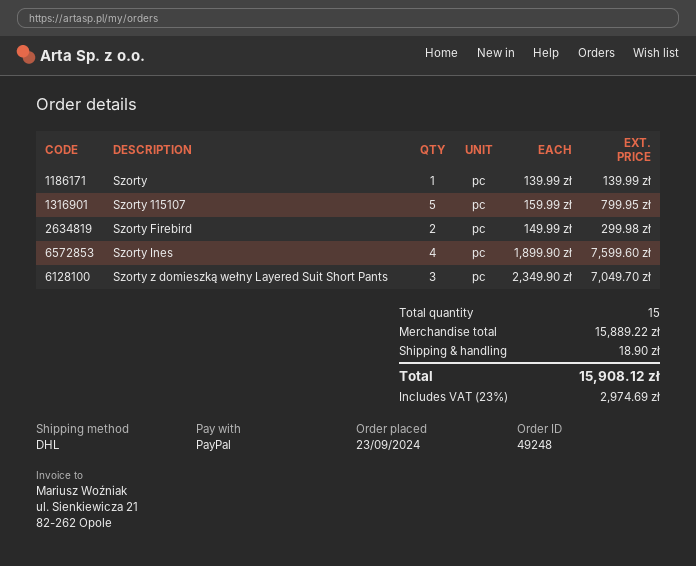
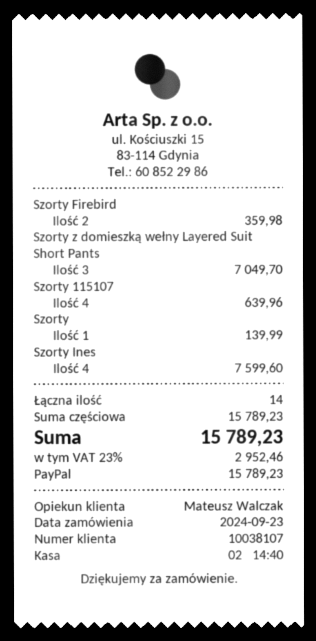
Szorty 115107: 5 for 799.95 -> 4 for 639.96
Szorty Firebird: 2 for 299.98 -> 2 for 359.98
total quantity: 15 -> 14
subtotal: 15889.22 -> 15789.23
shipping: 18.90 -> none
tax: 23% = 2974.69 -> 23% = 2952.46
total: 15908.12 -> 15789.23

